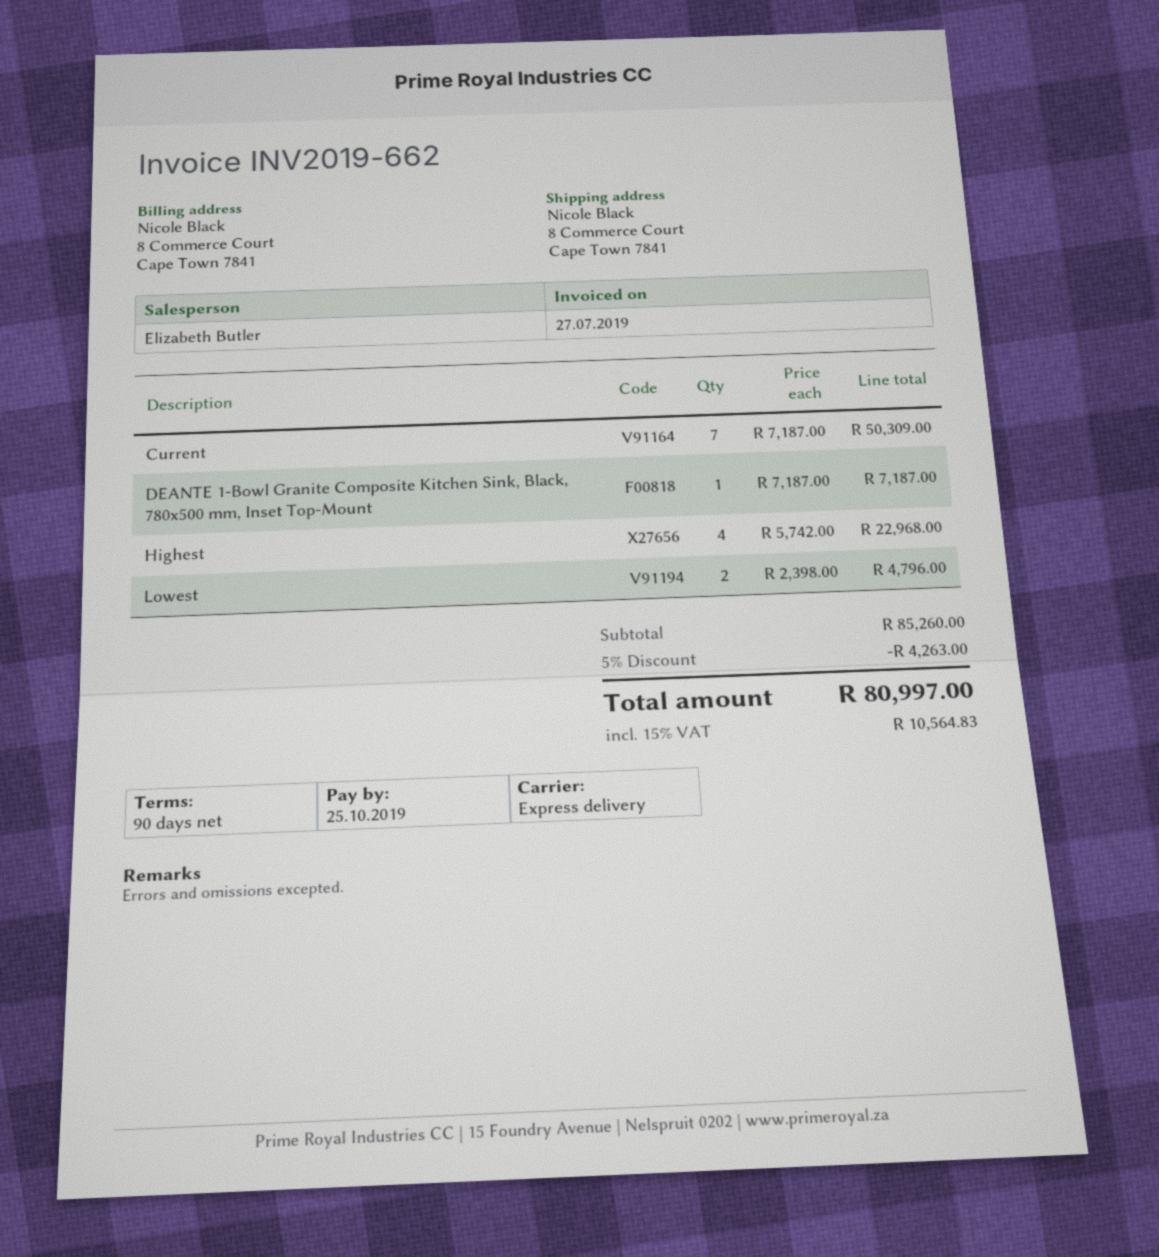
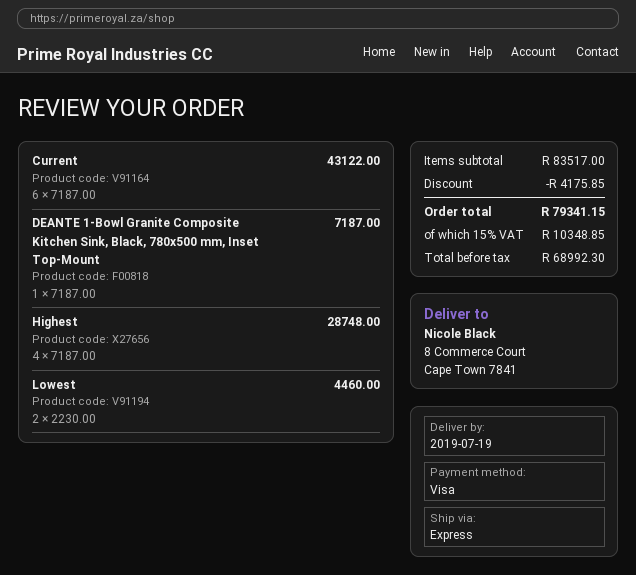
Current: 7 x 7187.00 = 50309.00 -> 6 x 7187.00 = 43122.00
Highest: 4 x 5742.00 = 22968.00 -> 4 x 7187.00 = 28748.00
Lowest: 2 x 2398.00 = 4796.00 -> 2 x 2230.00 = 4460.00
subtotal: 85260.00 -> 83517.00
discount: 4263.00 -> 4175.85
tax: 15% = 10564.83 -> 15% = 10348.85
total: 80997.00 -> 79341.15

